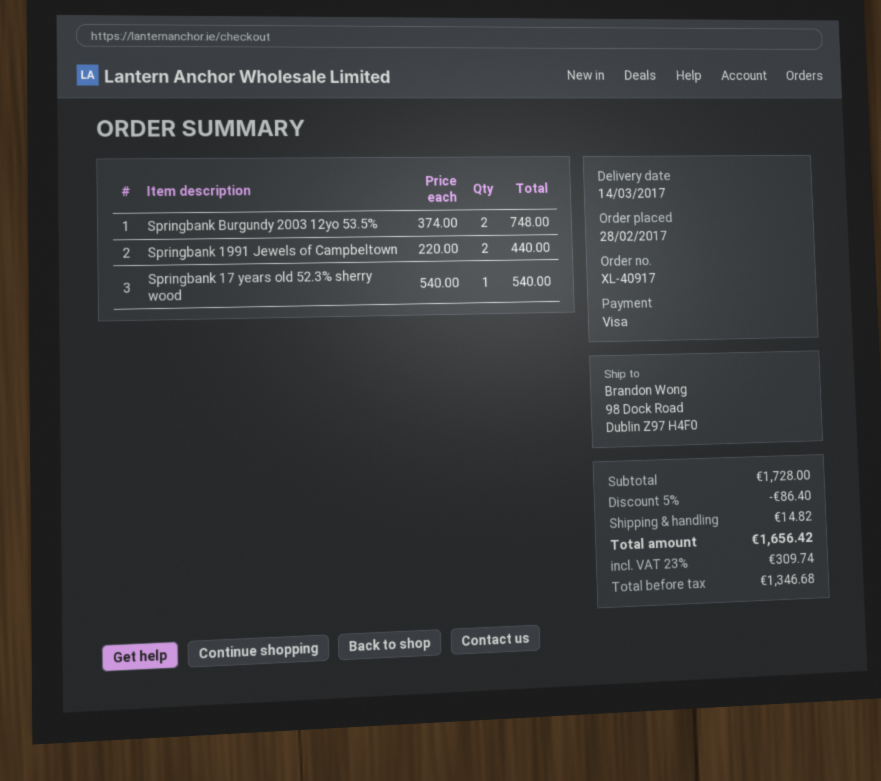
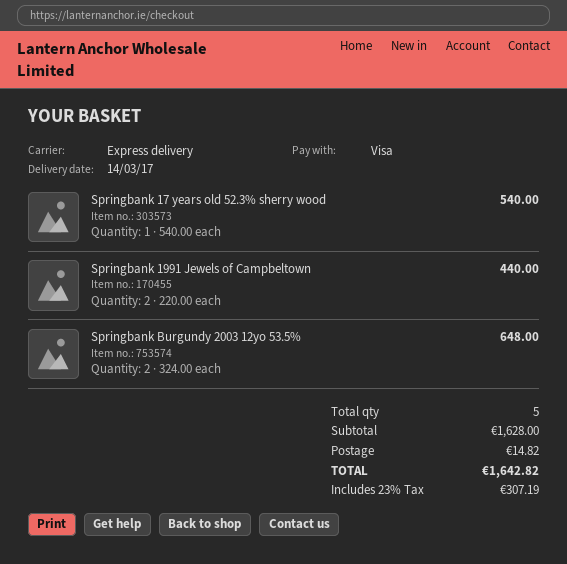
Springbank Burgundy 2003 12yo 53.5%: 2 x 374.00 = 748.00 -> 2 x 324.00 = 648.00
subtotal: 1728.00 -> 1628.00
discount: 5% = 86.40 -> none
tax: 23% = 309.74 -> 23% = 307.19
total: 1656.42 -> 1642.82

